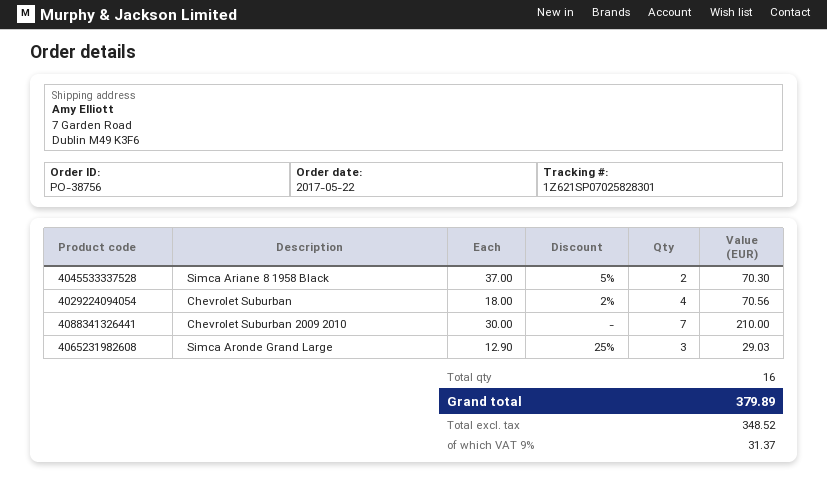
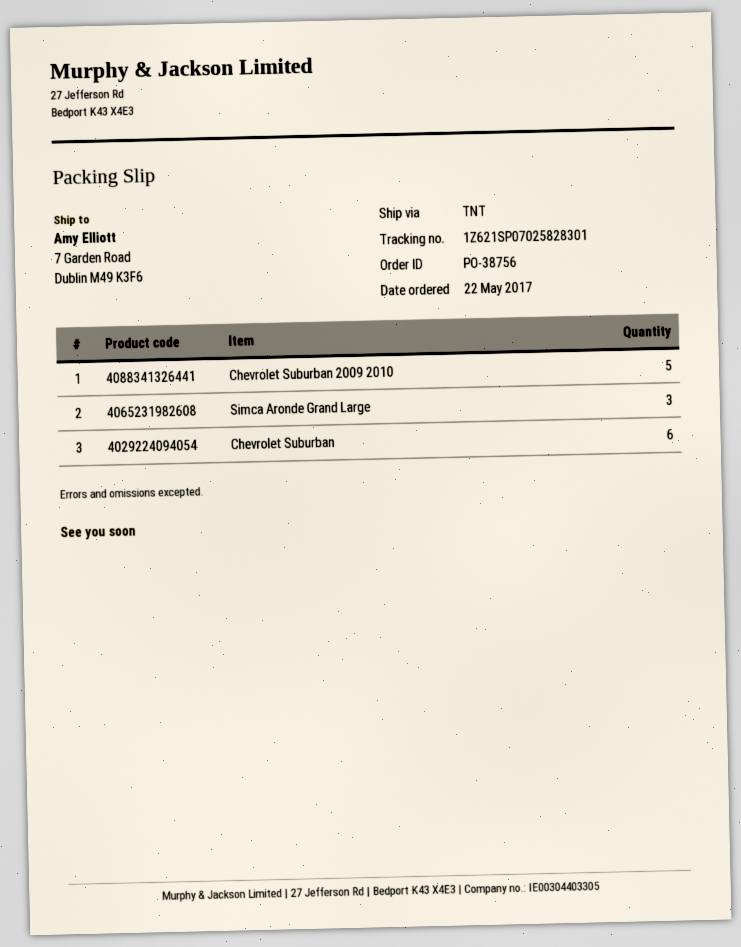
Simca Ariane 8 1958 Black: 2 -> none
Chevrolet Suburban: 4 -> 6
Chevrolet Suburban 2009 2010: 7 -> 5

